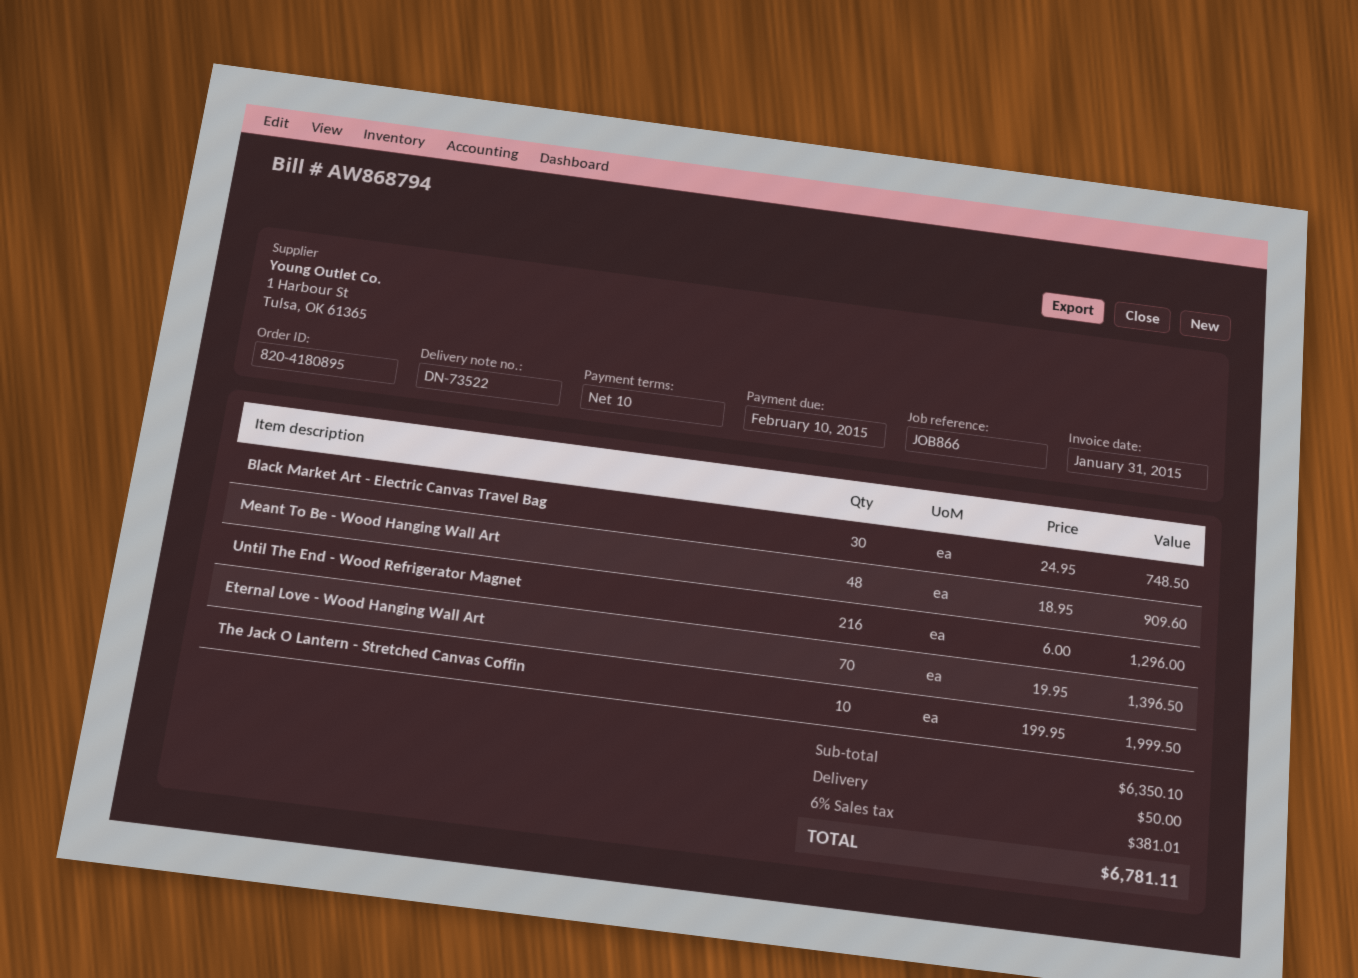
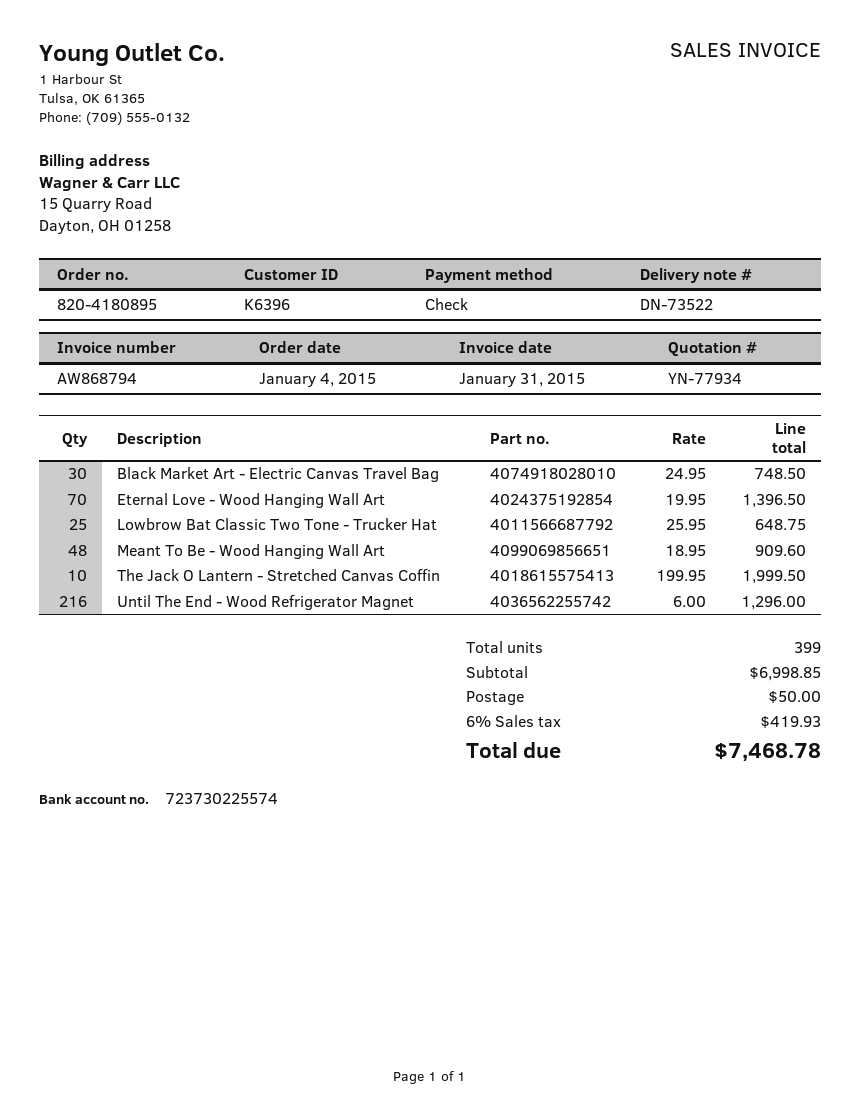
Lowbrow Bat Classic Two Tone - Trucker Hat: none -> 25 x 25.95 = 648.75
subtotal: 6350.10 -> 6998.85
tax: 6% = 381.01 -> 6% = 419.93
total: 6781.11 -> 7468.78

